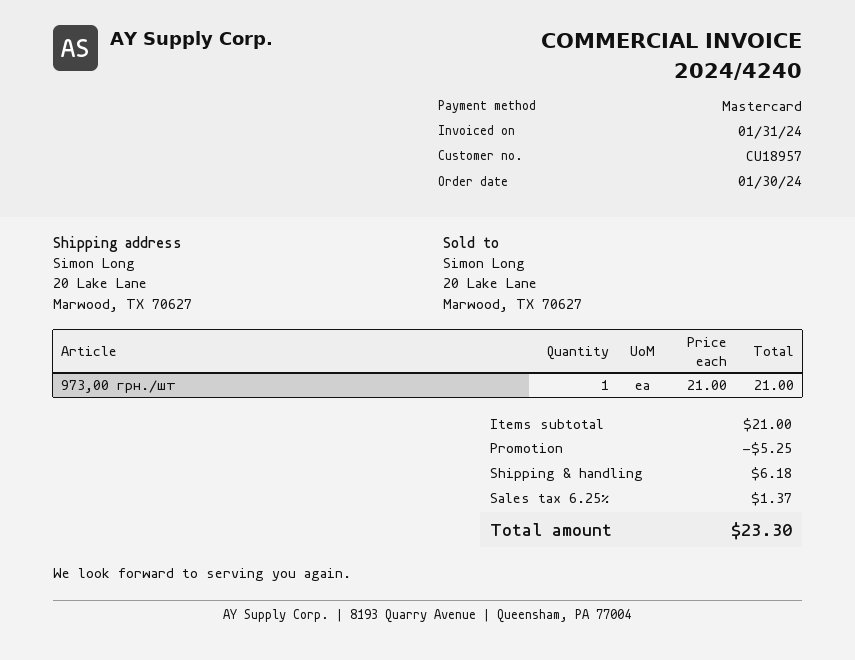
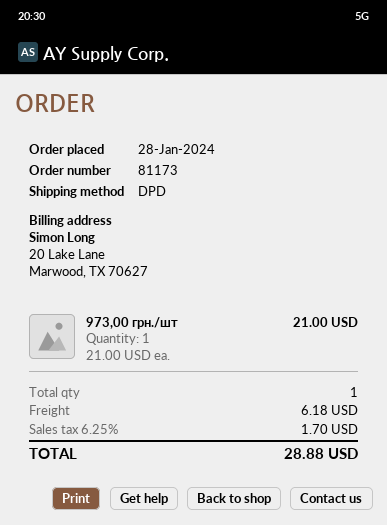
order date: 2024-01-30 -> 2024-01-28
discount: 5.25 -> none
tax: 6.25% = 1.37 -> 6.25% = 1.70
total: 23.30 -> 28.88

